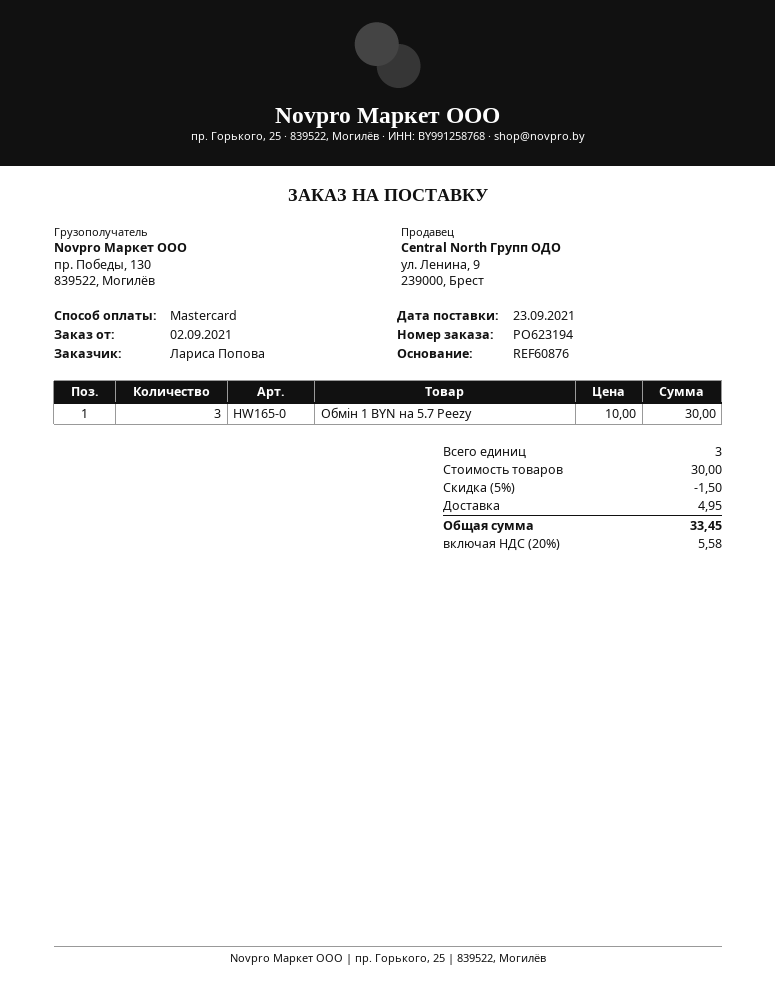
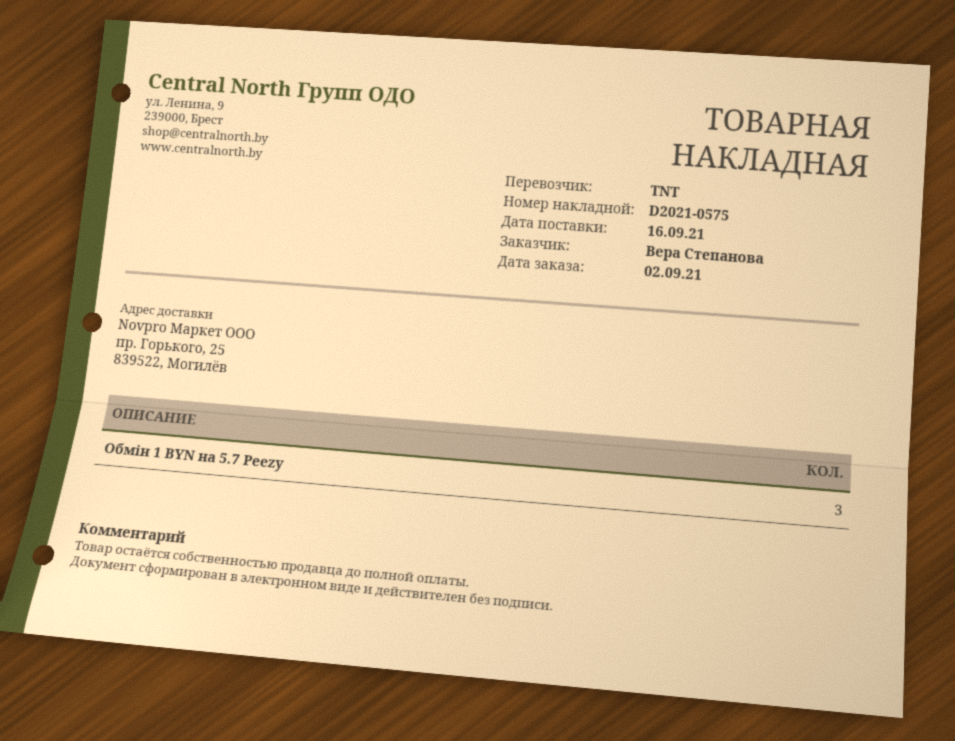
delivery date: 2021-09-23 -> 2021-09-16
ordered by: Лариса Попова -> Вера Степанова
ship to: пр. Победы, 130, 839522, Могилёв -> пр. Горького, 25, 839522, Могилёв

